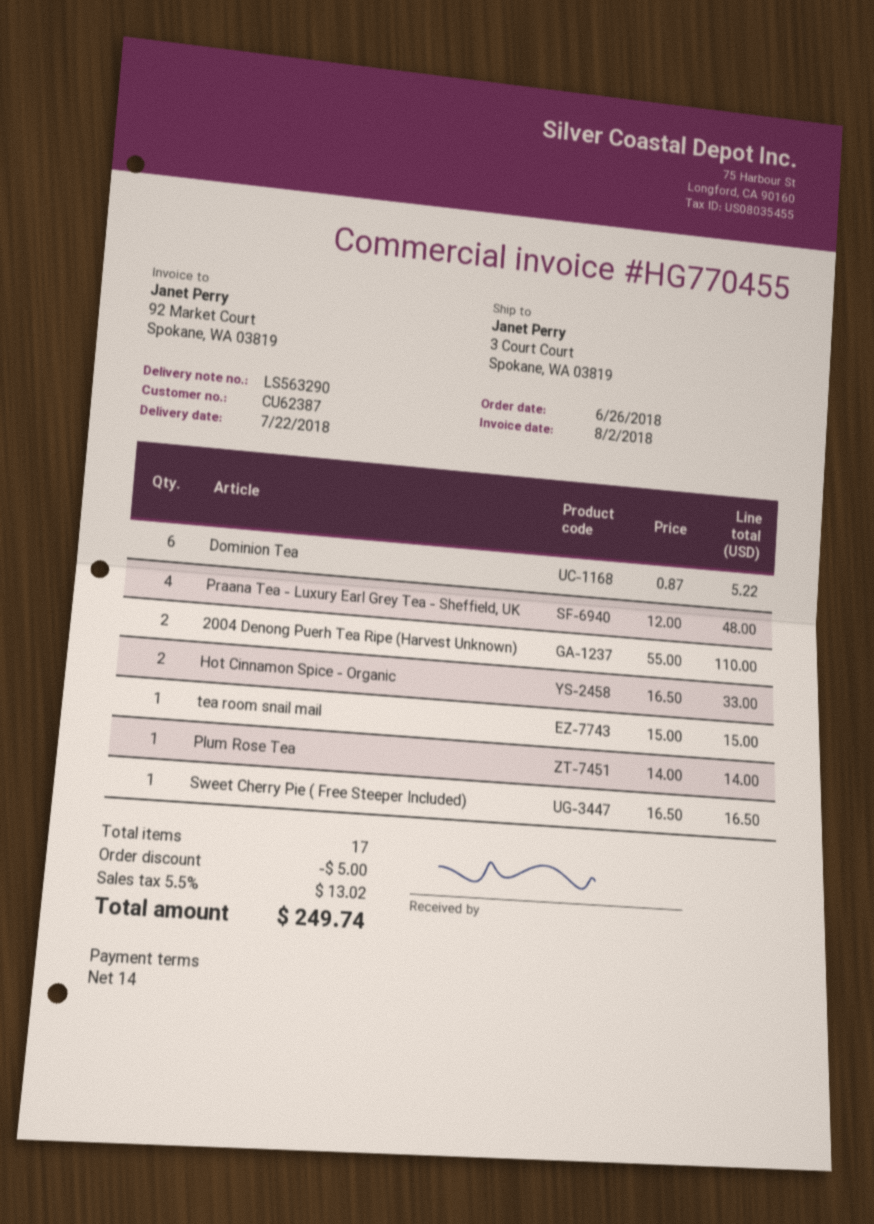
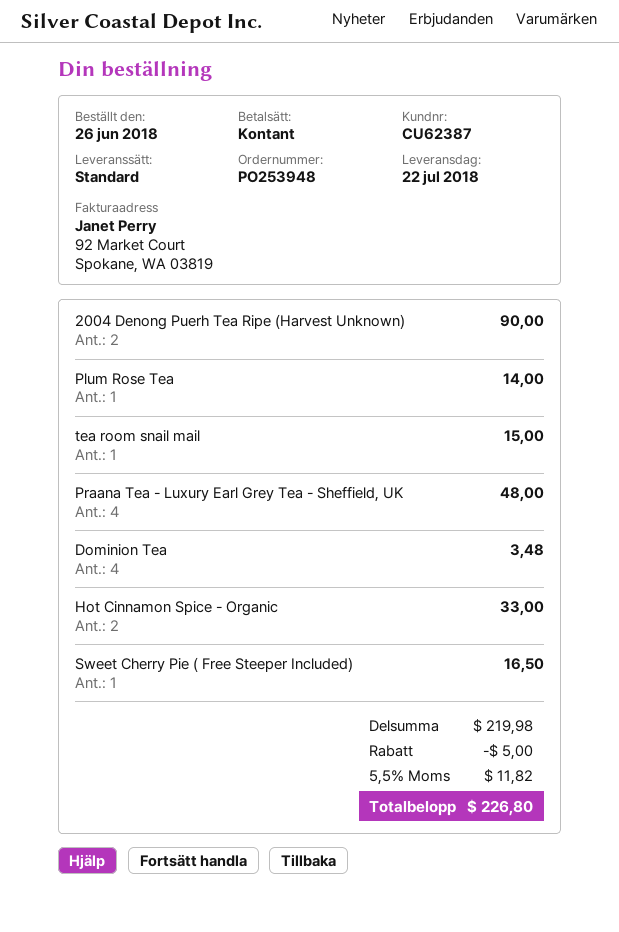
Dominion Tea: 6 for 5.22 -> 4 for 3.48
2004 Denong Puerh Tea Ripe (Harvest Unknown): 2 for 110.00 -> 2 for 90.00
tax: 5.5% = 13.02 -> 5.5% = 11.82
total: 249.74 -> 226.80

